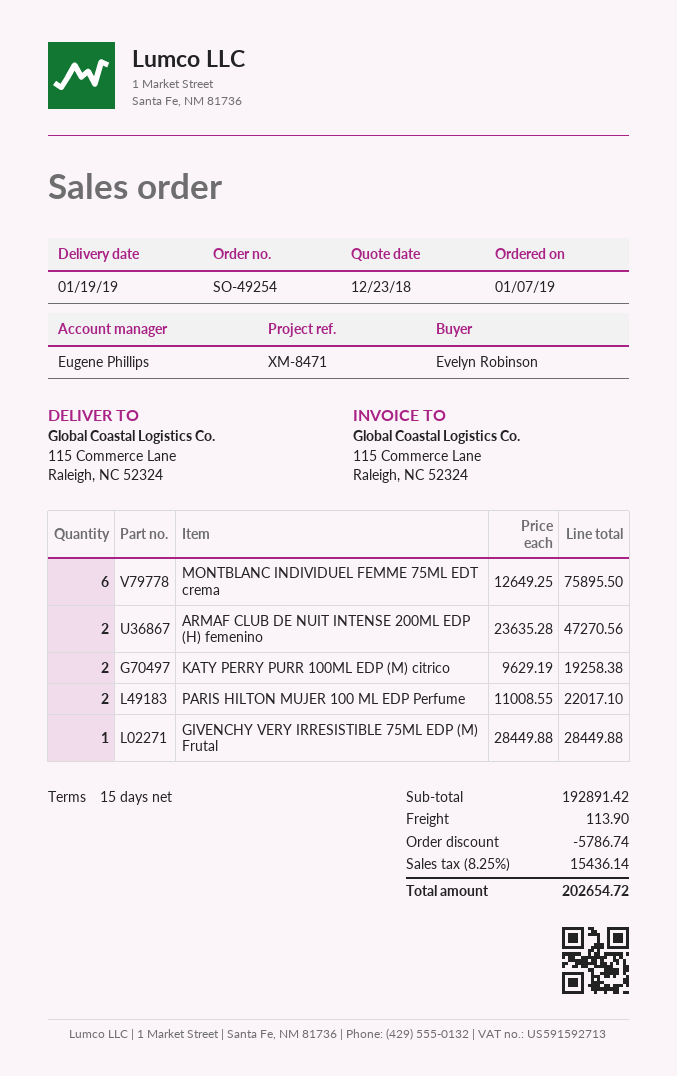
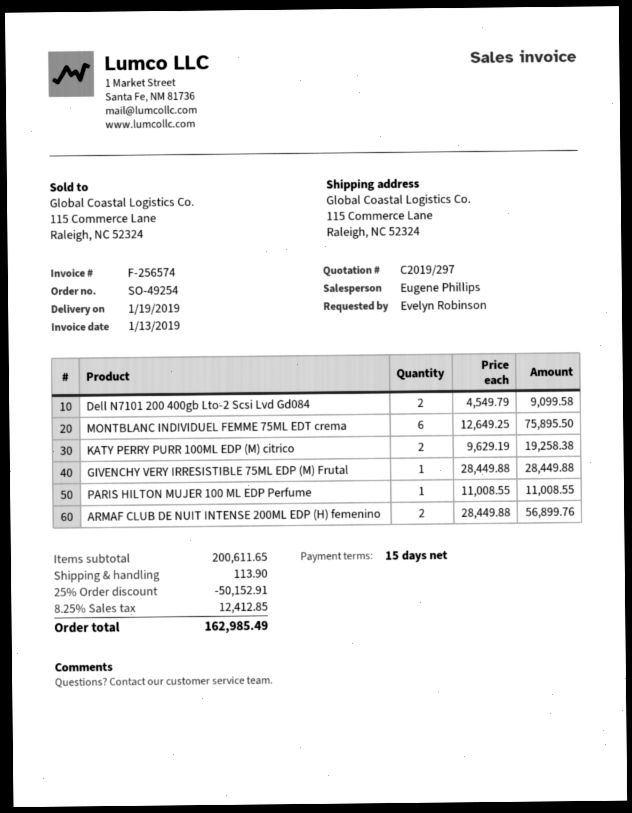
ARMAF CLUB DE NUIT INTENSE 200ML EDP (H) femenino: 2 x 23635.28 = 47270.56 -> 2 x 28449.88 = 56899.76
PARIS HILTON MUJER 100 ML EDP Perfume: 2 x 11008.55 = 22017.10 -> 1 x 11008.55 = 11008.55
Dell N7101 200 400gb Lto-2 Scsi Lvd Gd084: none -> 2 x 4549.79 = 9099.58
subtotal: 192891.42 -> 200611.65
discount: 5786.74 -> 50152.91
tax: 8.25% = 15436.14 -> 8.25% = 12412.85
total: 202654.72 -> 162985.49

